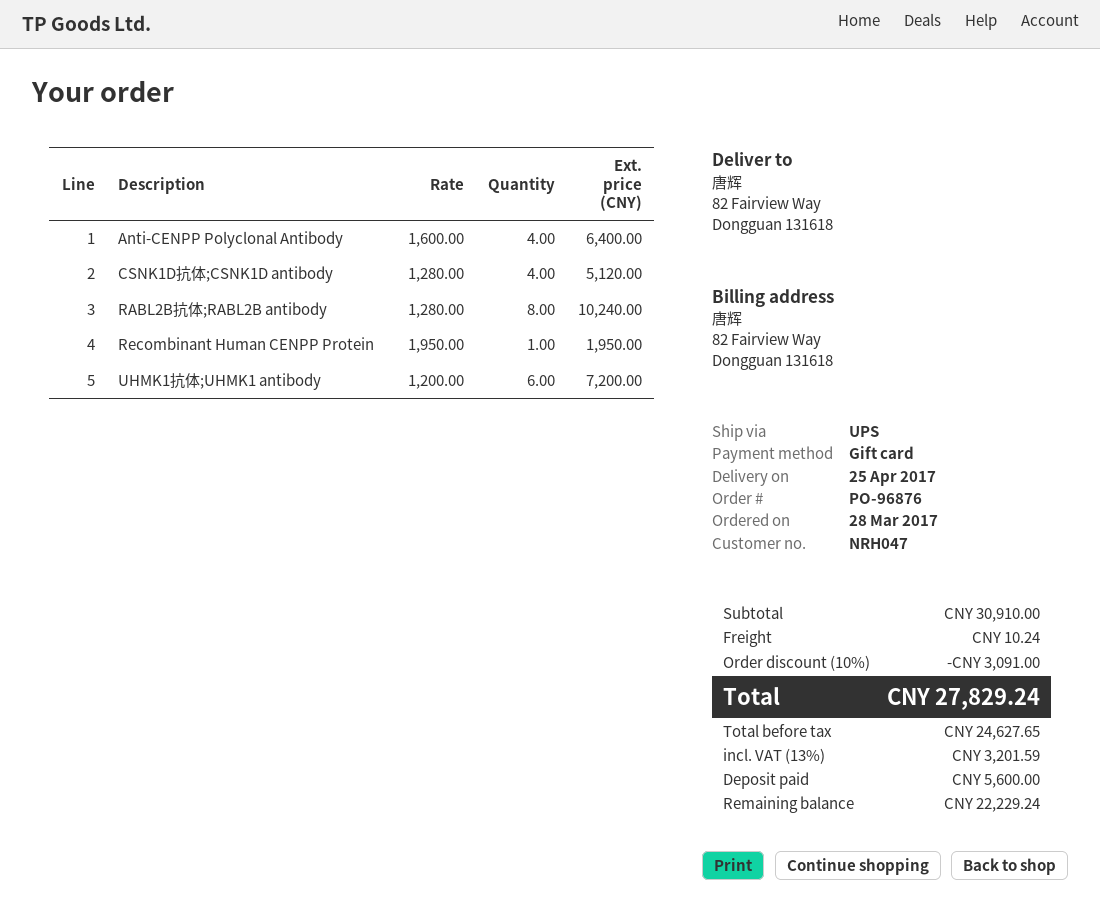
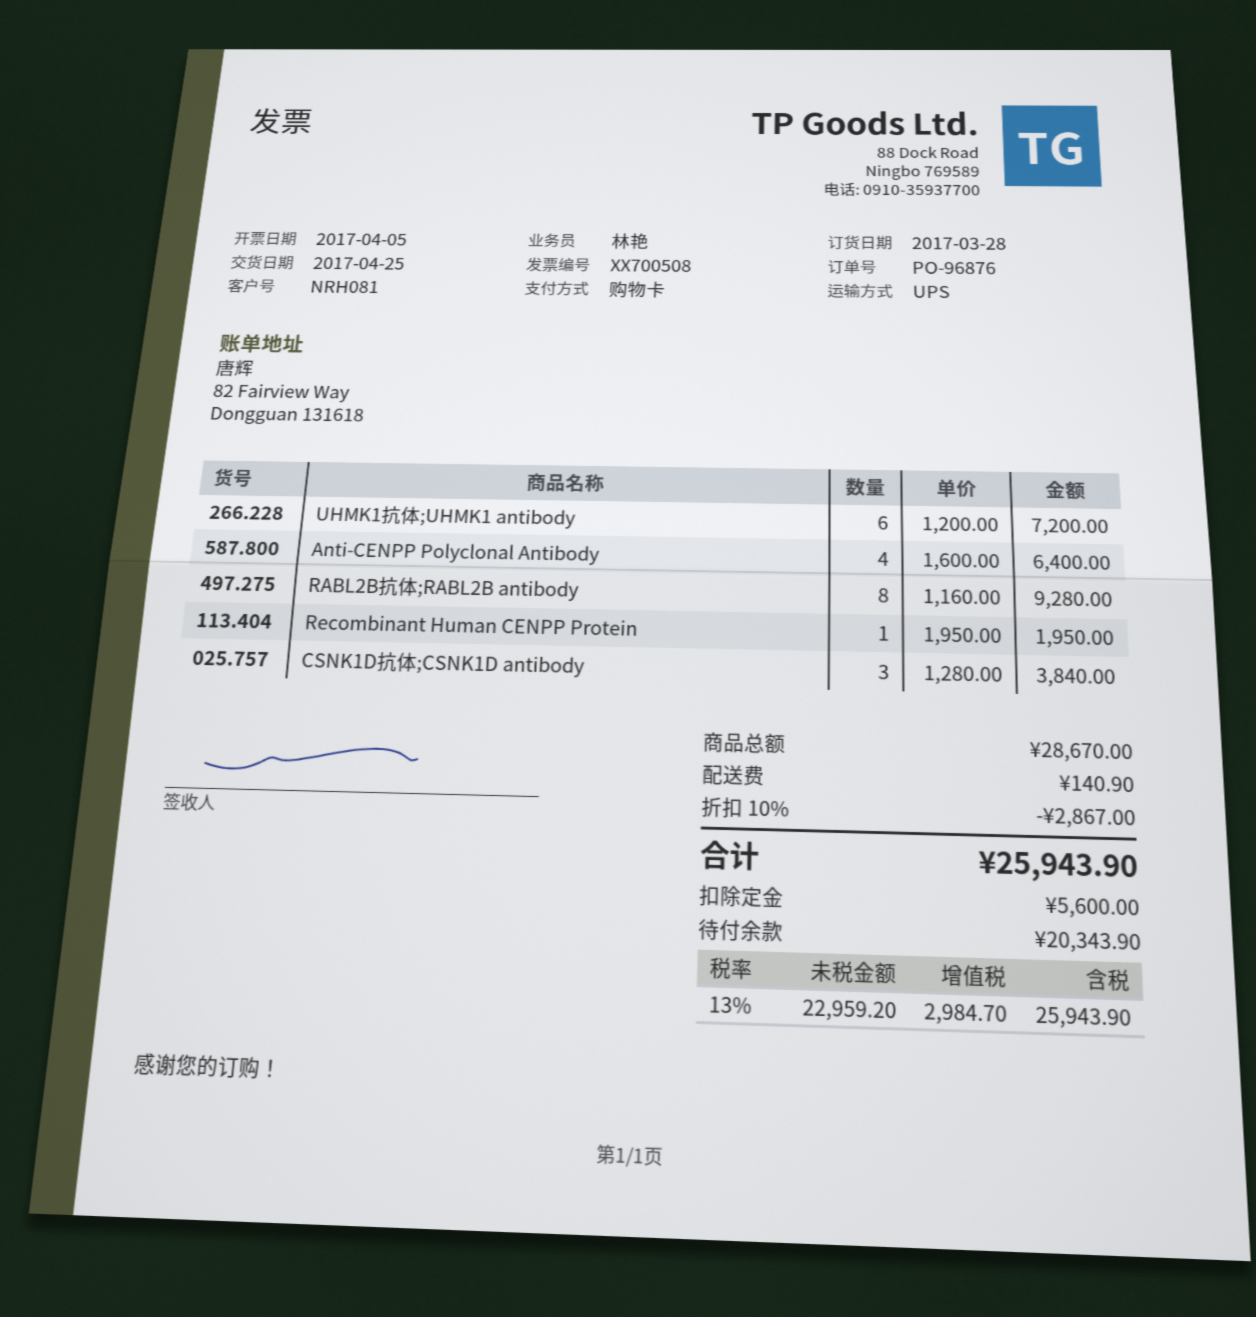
customer number: NRH047 -> NRH081
CSNK1D抗体;CSNK1D antibody: 4 x 1280.00 = 5120.00 -> 3 x 1280.00 = 3840.00
RABL2B抗体;RABL2B antibody: 8 x 1280.00 = 10240.00 -> 8 x 1160.00 = 9280.00
subtotal: 30910.00 -> 28670.00
discount: 10% = 3091.00 -> 10% = 2867.00
shipping: 10.24 -> 140.90
net: 24627.65 -> 22959.20
tax: 13% = 3201.59 -> 13% = 2984.70
total: 27829.24 -> 25943.90
balance: 22229.24 -> 20343.90

